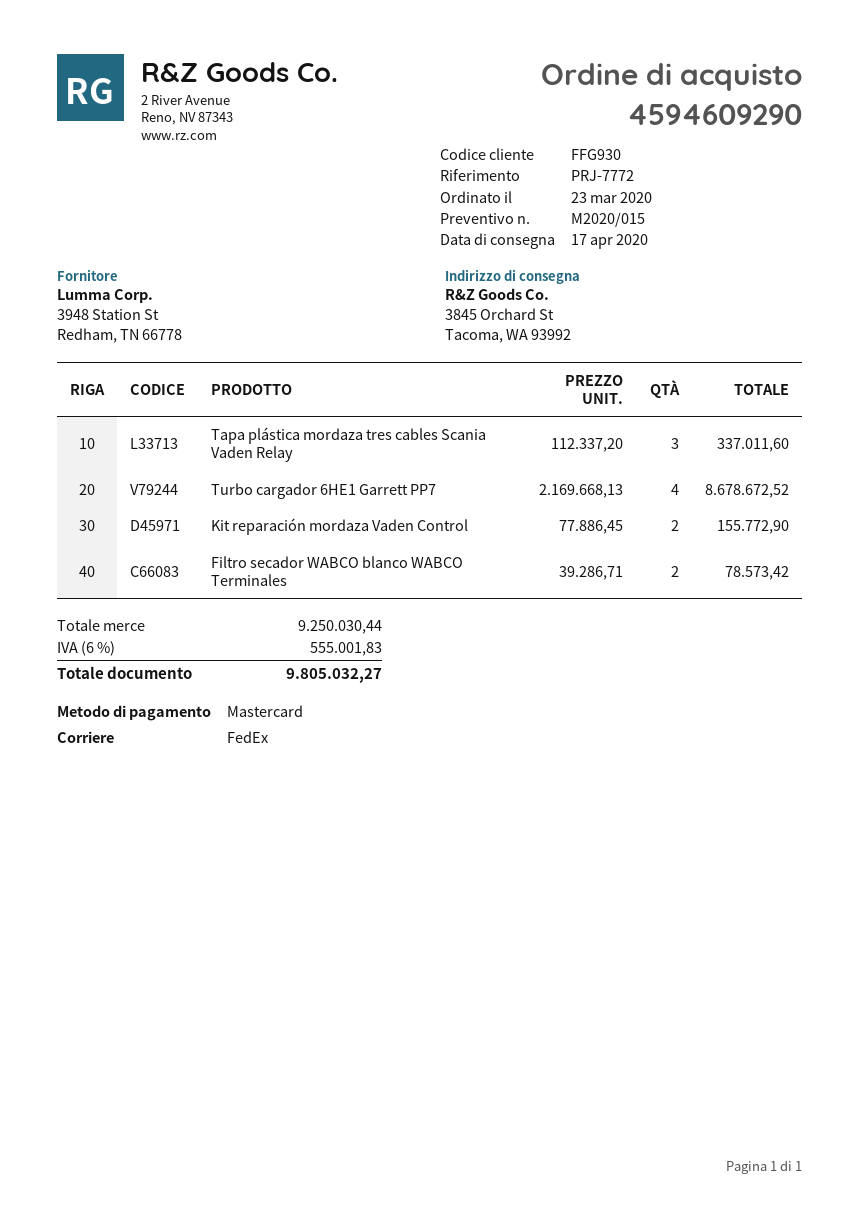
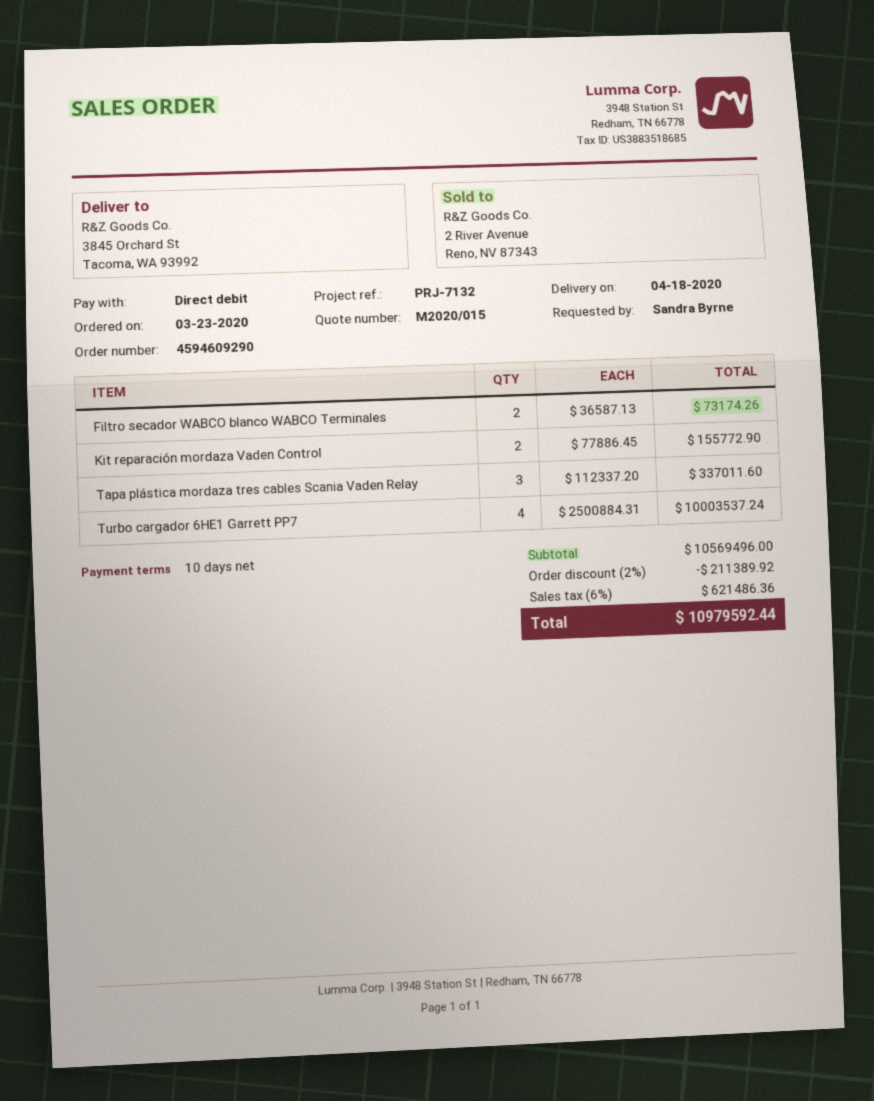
delivery date: 2020-04-17 -> 2020-04-18
reference: PRJ-7772 -> PRJ-7132
payment method: Mastercard -> direct debit
Turbo cargador 6HE1 Garrett PP7: 4 x 2169668.13 = 8678672.52 -> 4 x 2500884.31 = 10003537.24
Filtro secador WABCO blanco WABCO Terminales: 2 x 39286.71 = 78573.42 -> 2 x 36587.13 = 73174.26
subtotal: 9250030.44 -> 10569496.00
discount: none -> 2% = 211389.92
tax: 6% = 555001.83 -> 6% = 621486.36
total: 9805032.27 -> 10979592.44

